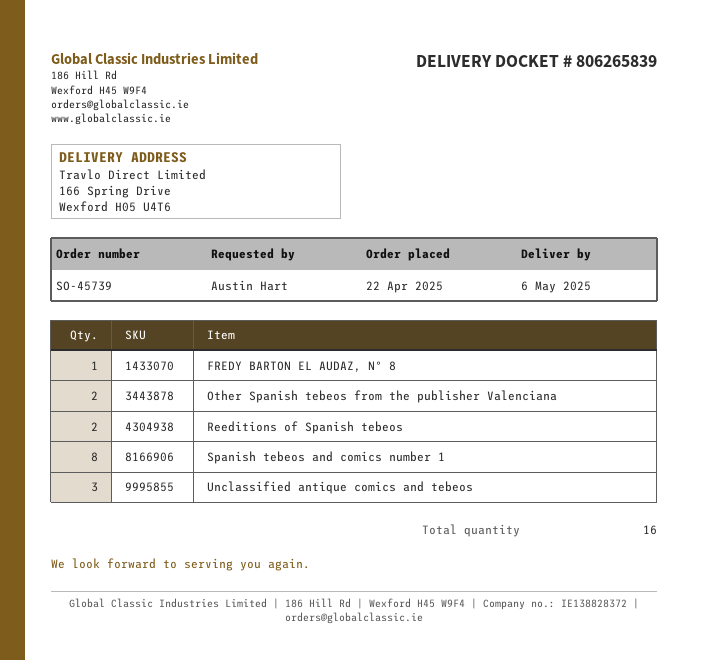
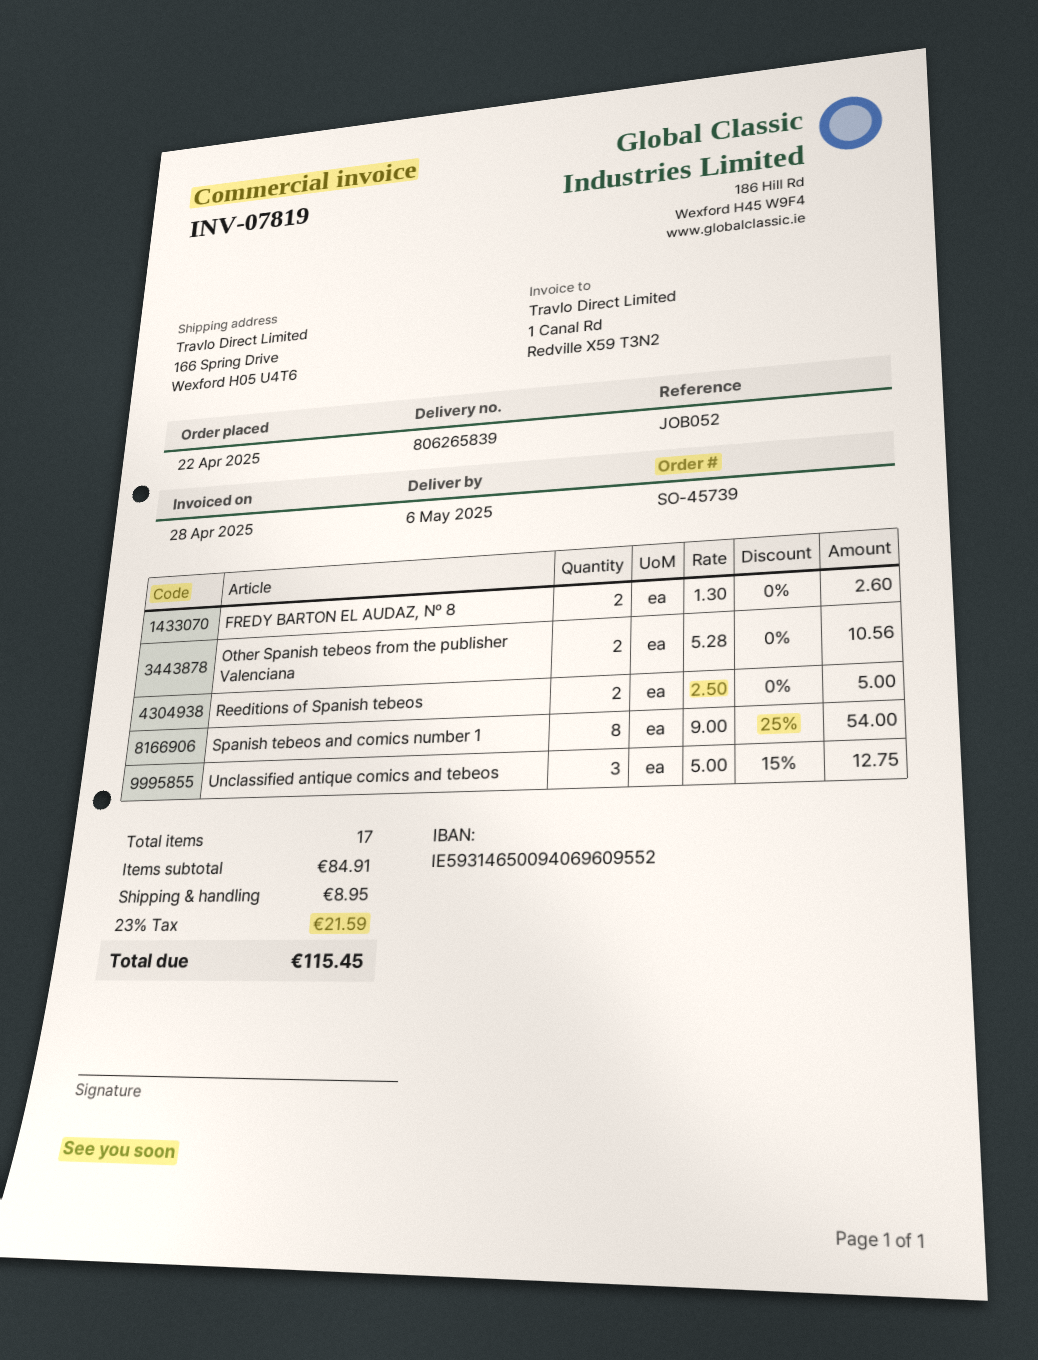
FREDY BARTON EL AUDAZ, Nº 8: 1 -> 2
total quantity: 16 -> 17

